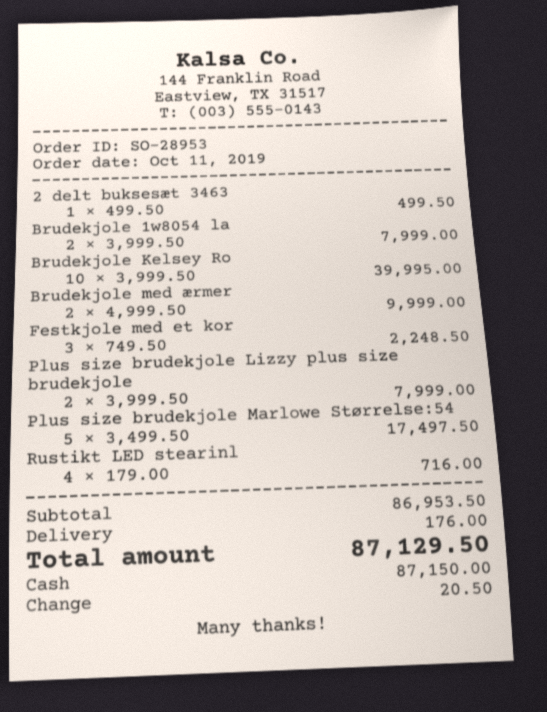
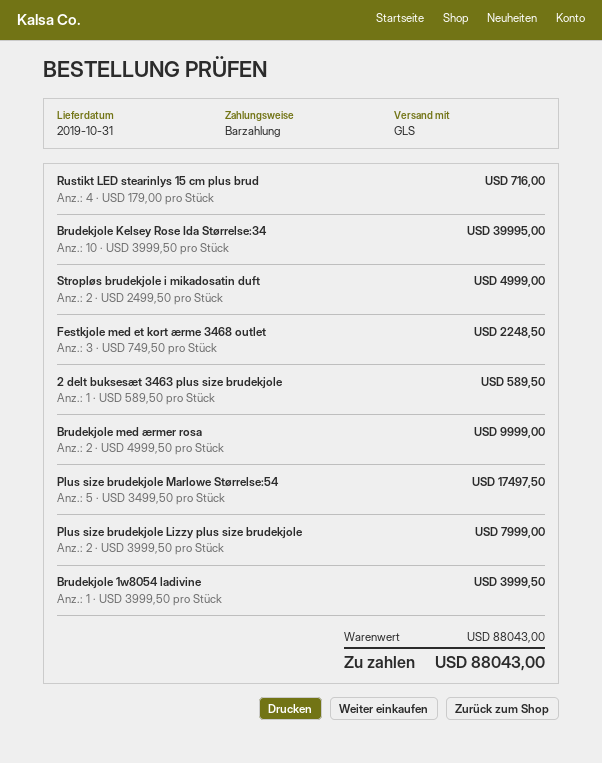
2 delt buksesæt 3463: 1 x 499.50 = 499.50 -> 1 x 589.50 = 589.50
Brudekjole 1w8054 la: 2 x 3999.50 = 7999.00 -> 1 x 3999.50 = 3999.50
Stropløs brudekjole i mikadosatin duft: none -> 2 x 2499.50 = 4999.00
subtotal: 86953.50 -> 88043.00
shipping: 176.00 -> none
total: 87129.50 -> 88043.00

